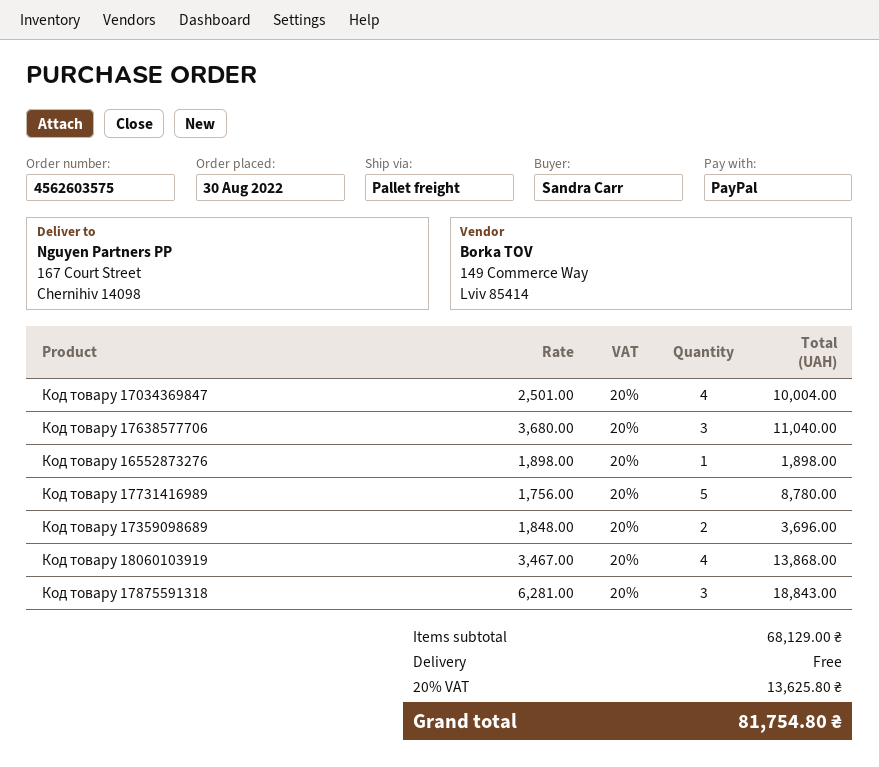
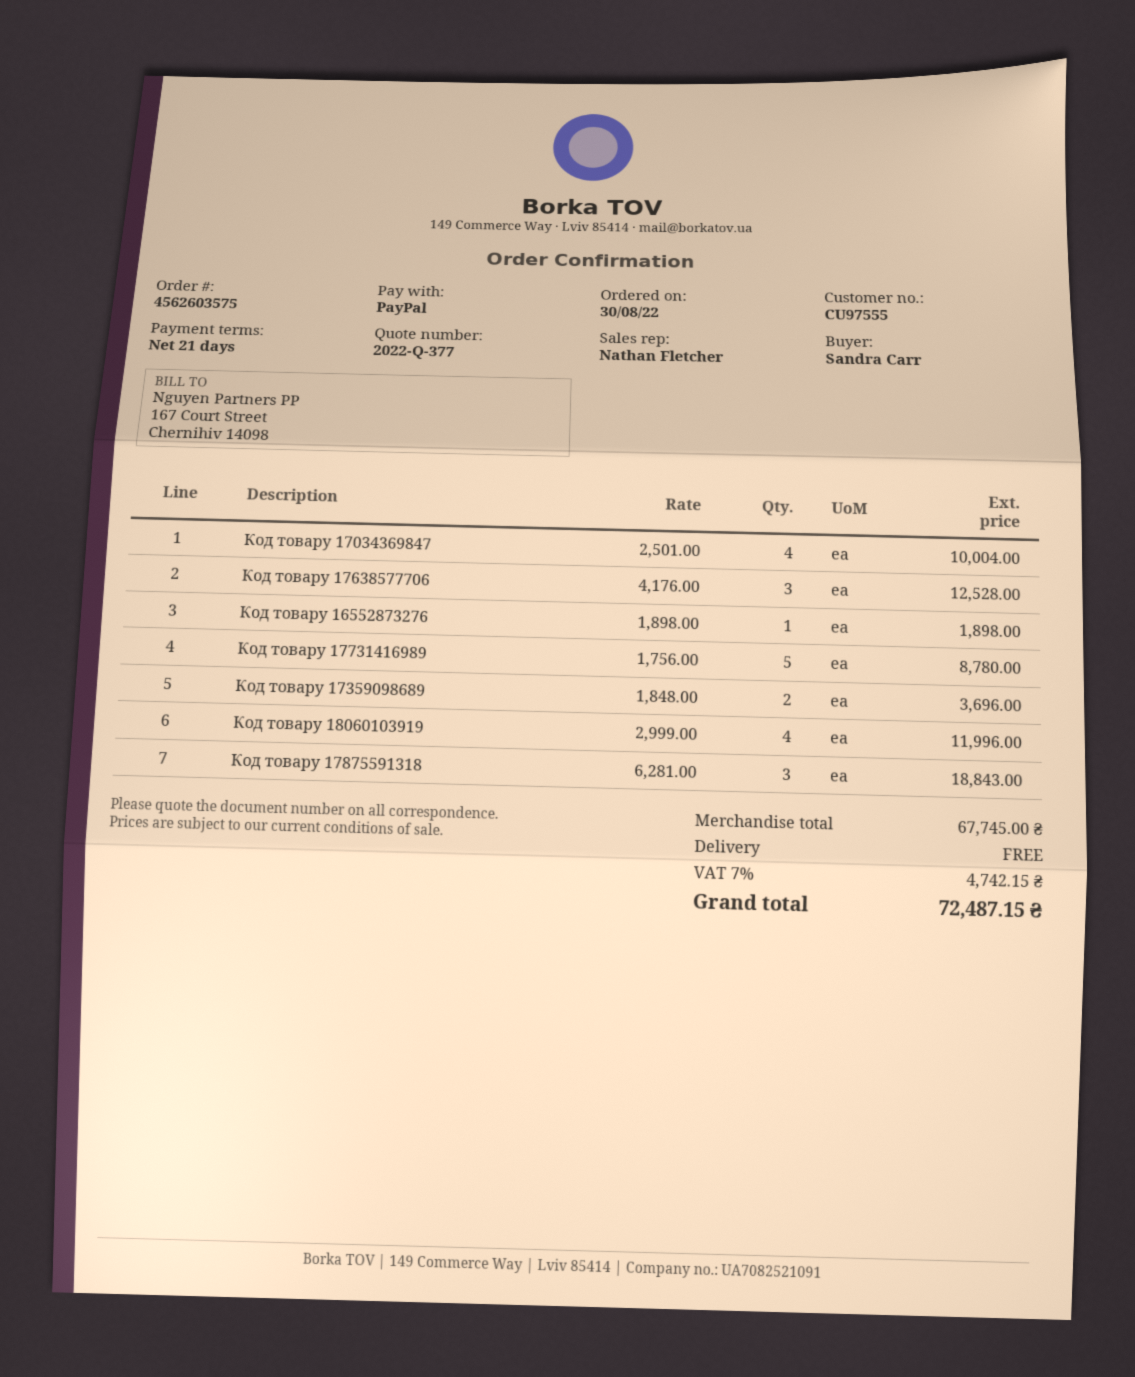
Код товару 17638577706: 3 x 3680.00 = 11040.00 -> 3 x 4176.00 = 12528.00
Код товару 18060103919: 4 x 3467.00 = 13868.00 -> 4 x 2999.00 = 11996.00
subtotal: 68129.00 -> 67745.00
tax: 20% = 13625.80 -> 7% = 4742.15
total: 81754.80 -> 72487.15

